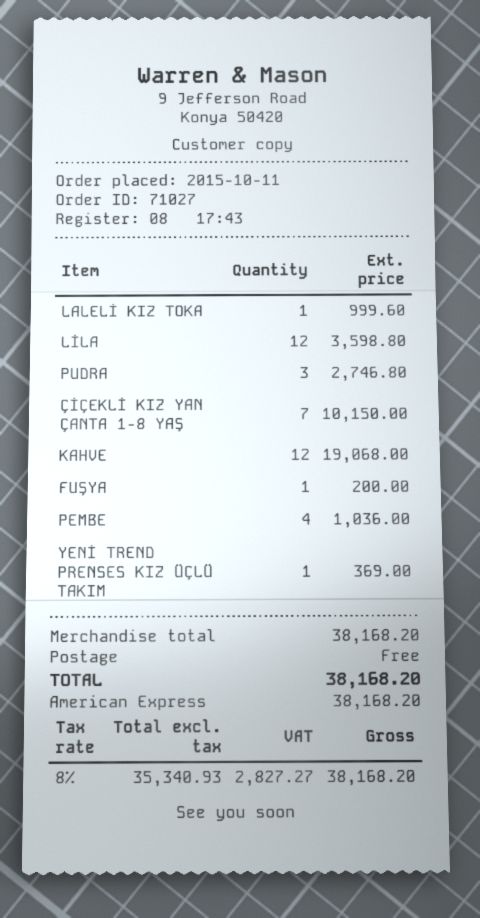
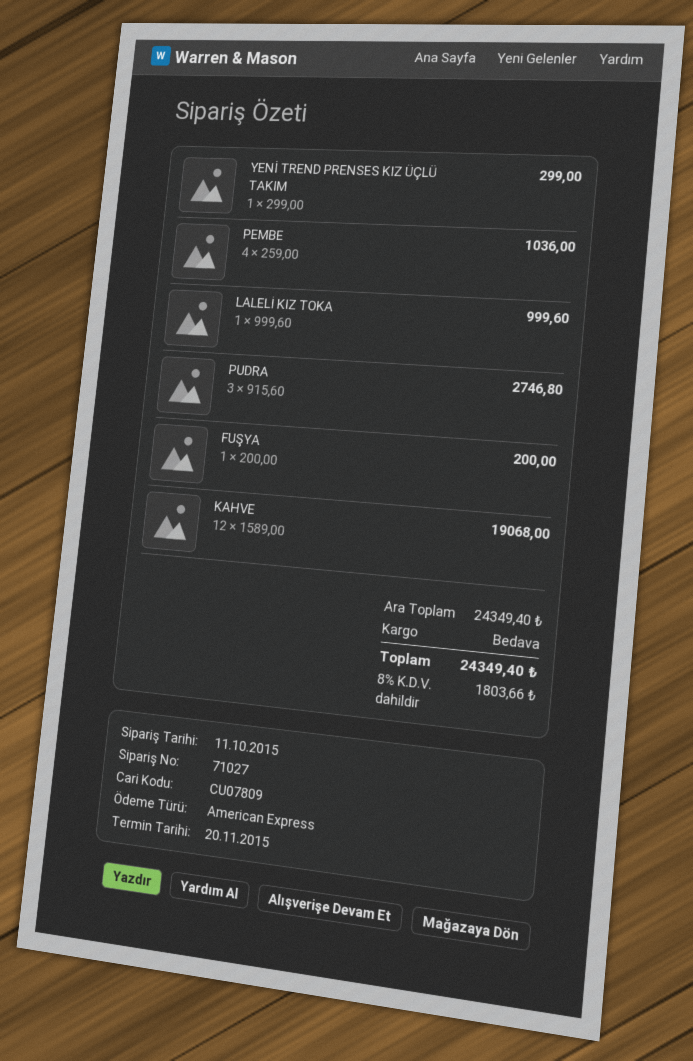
LİLA: 12 for 3598.80 -> none
ÇİÇEKLİ KIZ YAN ÇANTA 1-8 YAŞ: 7 for 10150.00 -> none
YENİ TREND PRENSES KIZ ÜÇLÜ TAKIM: 1 for 369.00 -> 1 for 299.00
subtotal: 38168.20 -> 24349.40
tax: 8% = 2827.27 -> 8% = 1803.66
total: 38168.20 -> 24349.40

